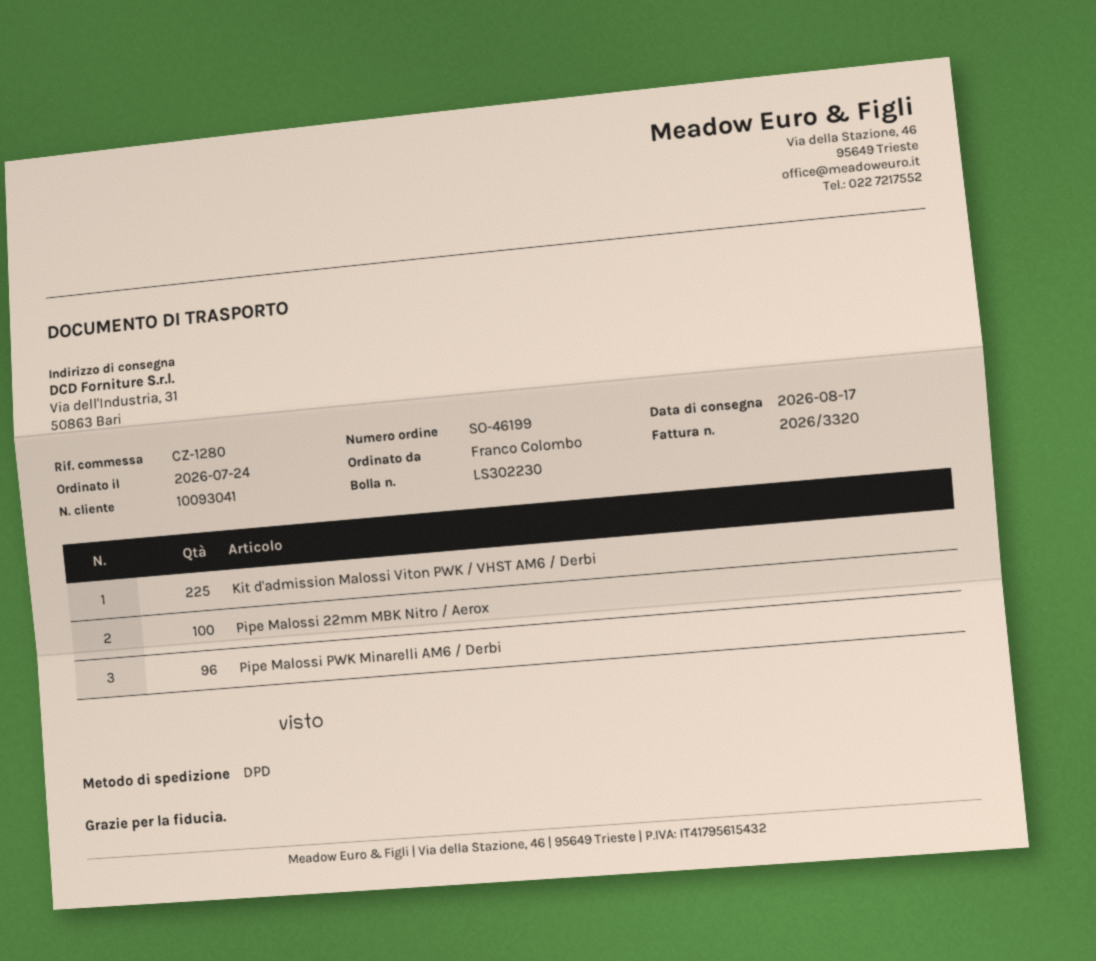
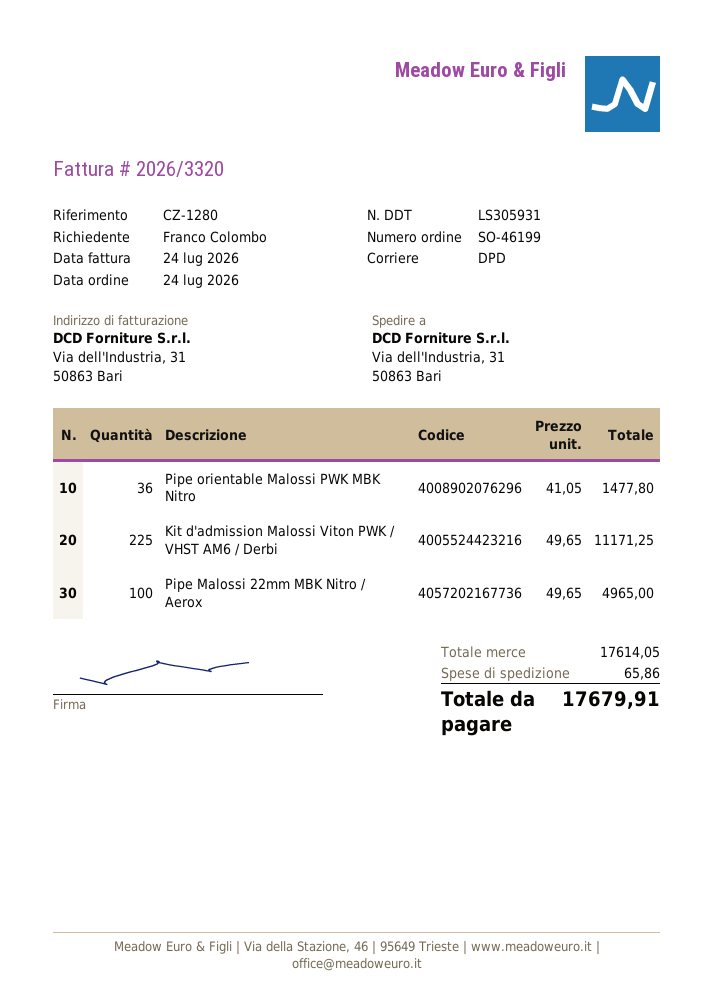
delivery note number: LS302230 -> LS305931
Pipe Malossi PWK Minarelli AM6 / Derbi: 96 -> none
Pipe orientable Malossi PWK MBK Nitro: none -> 36

